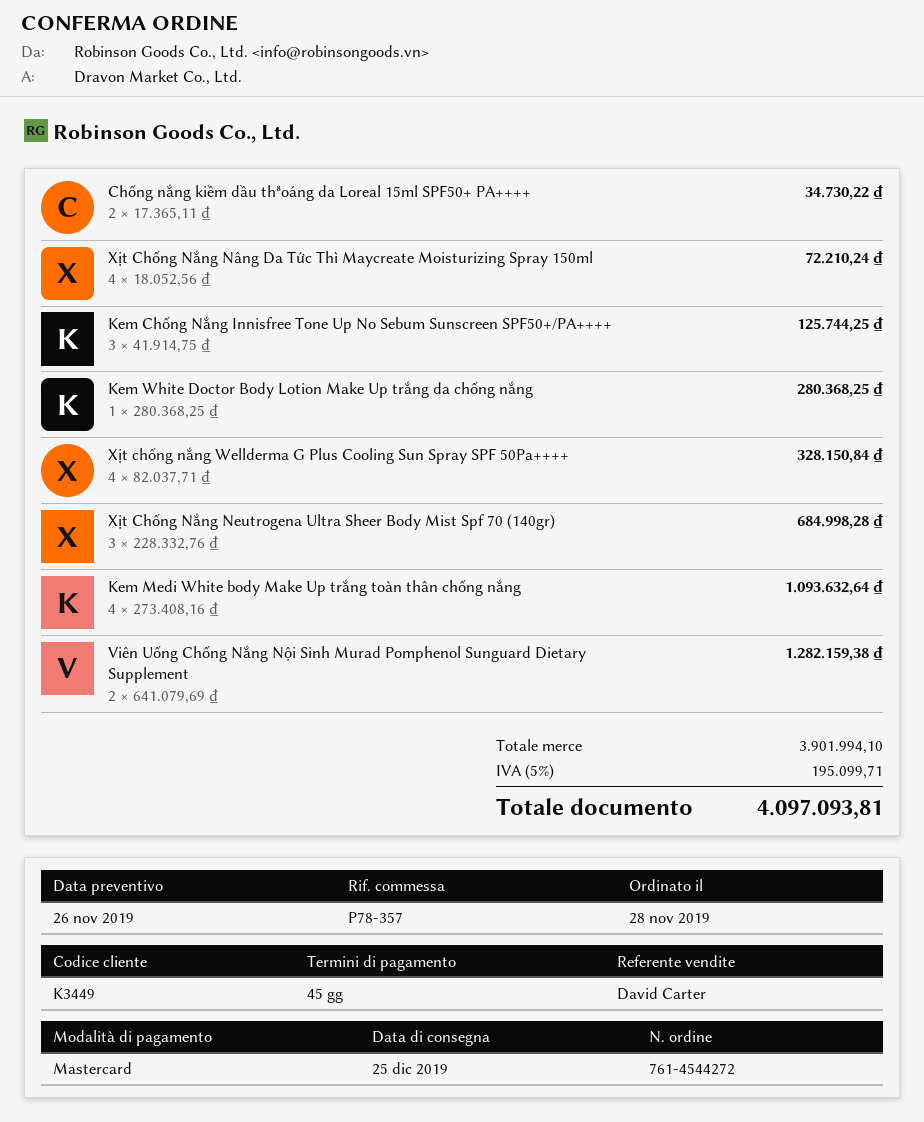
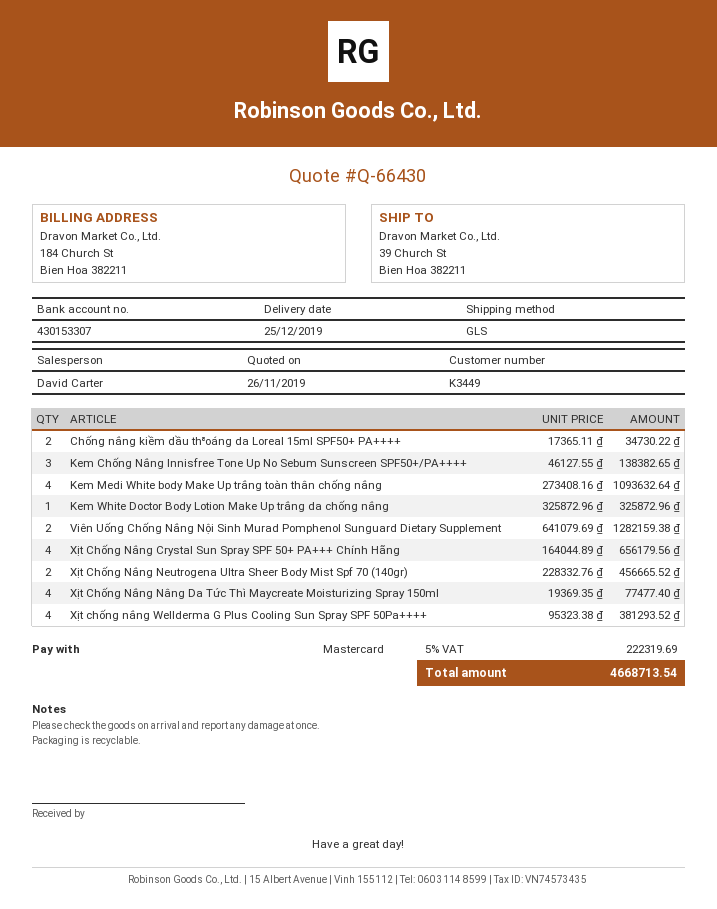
Xịt Chống Nắng Nâng Da Tức Thì Maycreate Moisturizing Spray 150ml: 4 x 18052.56 = 72210.24 -> 4 x 19369.35 = 77477.40
Kem Chống Nắng Innisfree Tone Up No Sebum Sunscreen SPF50+/PA++++: 3 x 41914.75 = 125744.25 -> 3 x 46127.55 = 138382.65
Kem White Doctor Body Lotion Make Up trắng da chống nắng: 1 x 280368.25 = 280368.25 -> 1 x 325872.96 = 325872.96
Xịt chống nắng Wellderma G Plus Cooling Sun Spray SPF 50Pa++++: 4 x 82037.71 = 328150.84 -> 4 x 95323.38 = 381293.52
Xịt Chống Nắng Neutrogena Ultra Sheer Body Mist Spf 70 (140gr): 3 x 228332.76 = 684998.28 -> 2 x 228332.76 = 456665.52
Xịt Chống Nắng Crystal Sun Spray SPF 50+ PA+++ Chính Hãng: none -> 4 x 164044.89 = 656179.56
tax: 5% = 195099.71 -> 5% = 222319.69
total: 4097093.81 -> 4668713.54

